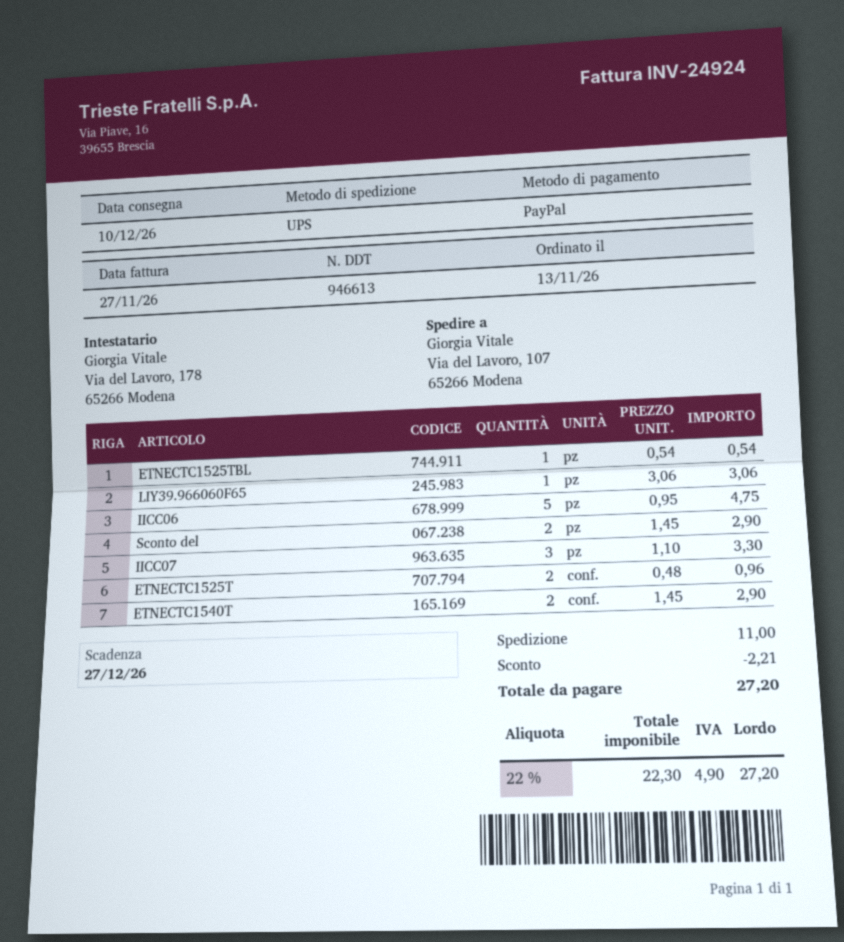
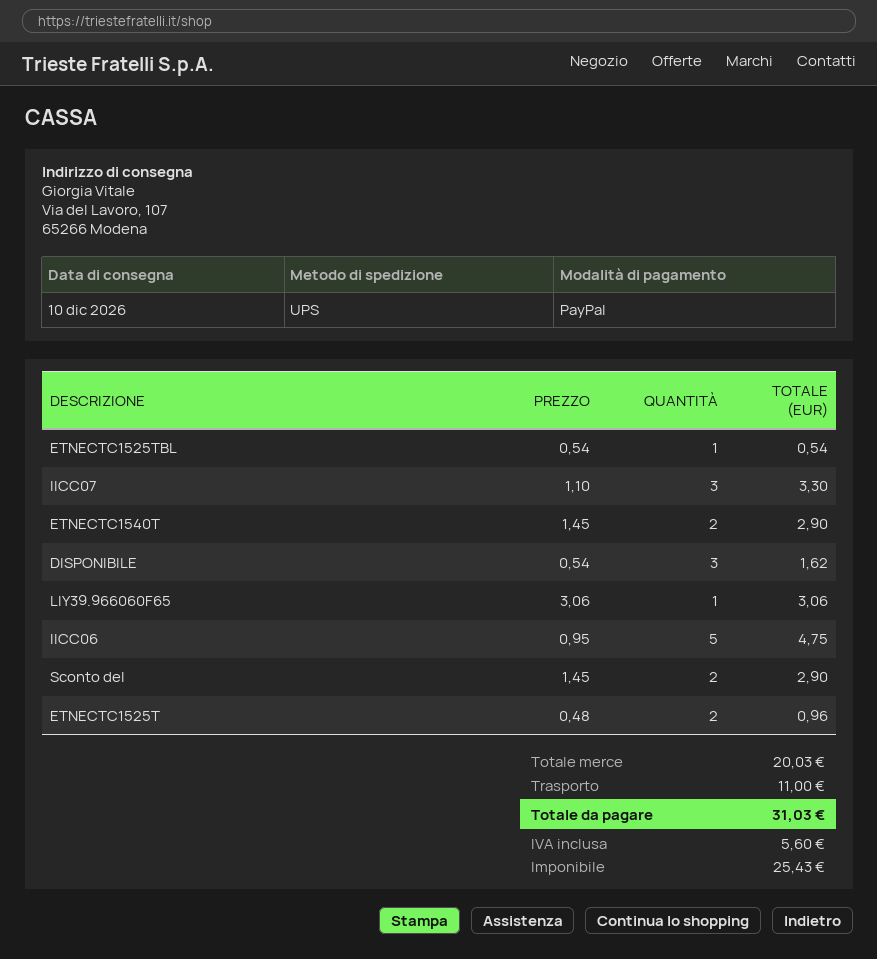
DISPONIBILE: none -> 3 x 0.54 = 1.62
discount: 2.21 -> none
net: 22.30 -> 25.43
tax: 4.90 -> 5.60
total: 27.20 -> 31.03

